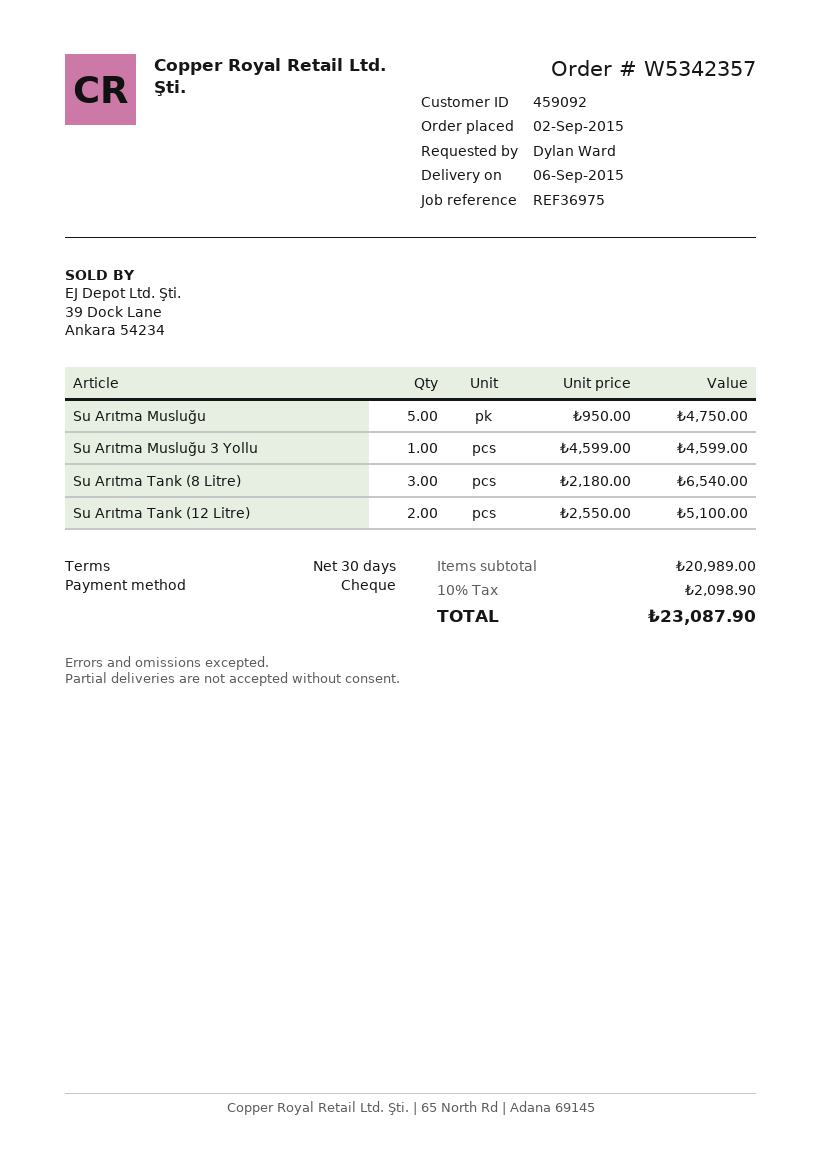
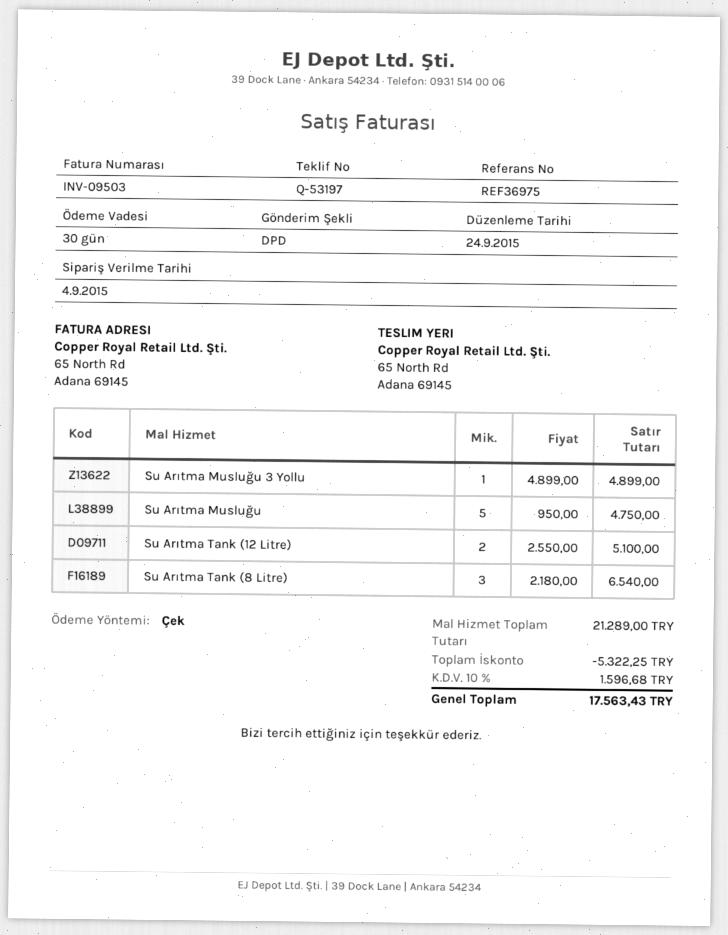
order date: 2015-09-02 -> 2015-09-04
Su Arıtma Musluğu 3 Yollu: 1 x 4599.00 = 4599.00 -> 1 x 4899.00 = 4899.00
subtotal: 20989.00 -> 21289.00
discount: none -> 5322.25
tax: 10% = 2098.90 -> 10% = 1596.68
total: 23087.90 -> 17563.43

